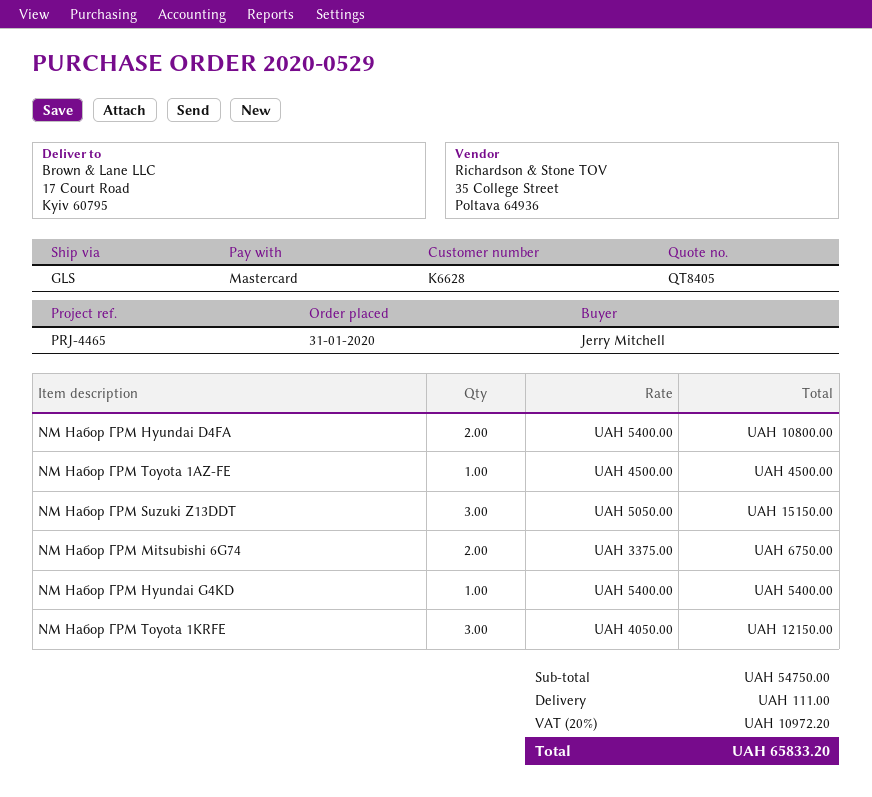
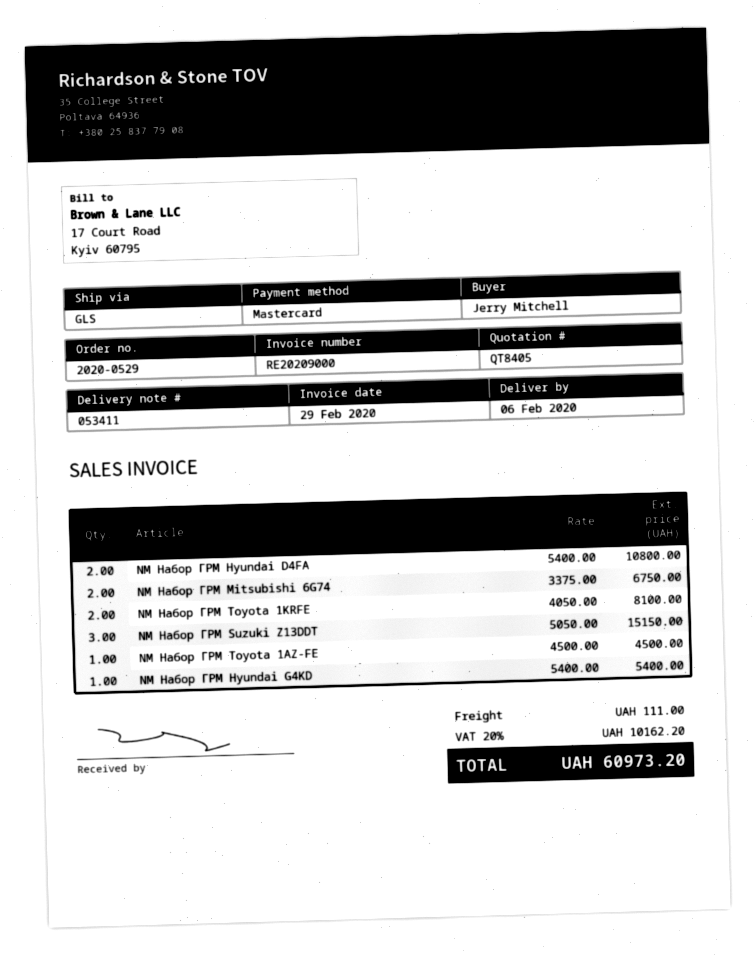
NM Набор ГРМ Toyota 1KRFE: 3 x 4050.00 = 12150.00 -> 2 x 4050.00 = 8100.00
tax: 20% = 10972.20 -> 20% = 10162.20
total: 65833.20 -> 60973.20

